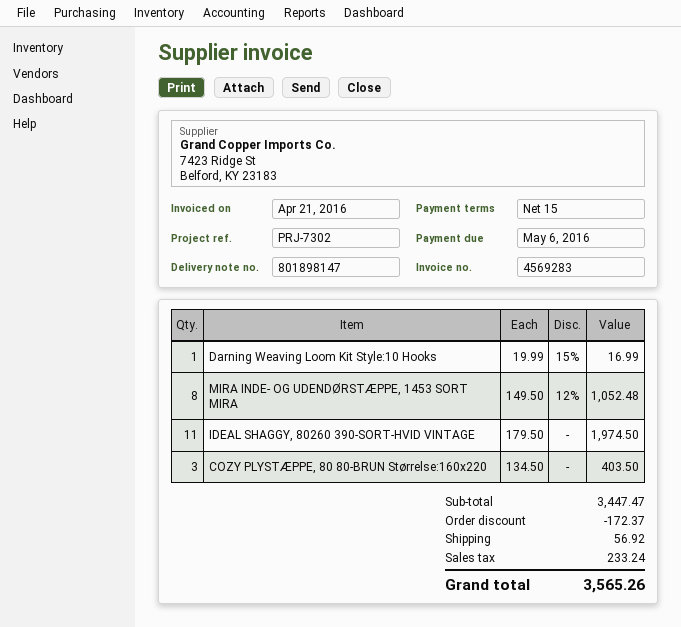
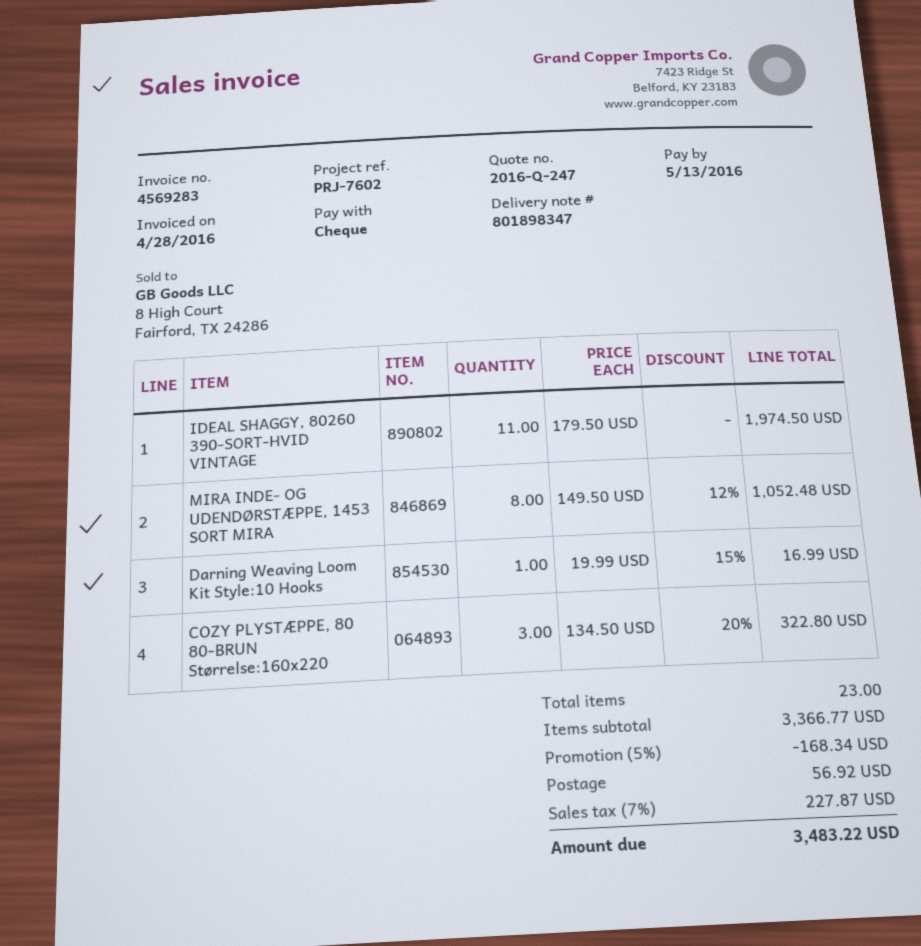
delivery note number: 801898147 -> 801898347
invoice date: 2016-04-21 -> 2016-04-28
due date: 2016-05-06 -> 2016-05-13
reference: PRJ-7302 -> PRJ-7602
COZY PLYSTÆPPE, 80 80-BRUN Størrelse:160x220: 3 x 134.50 = 403.50 -> 3 x 134.50 - 20% = 322.80
subtotal: 3447.47 -> 3366.77
discount: 172.37 -> 168.34
tax: 233.24 -> 227.87
total: 3565.26 -> 3483.22

